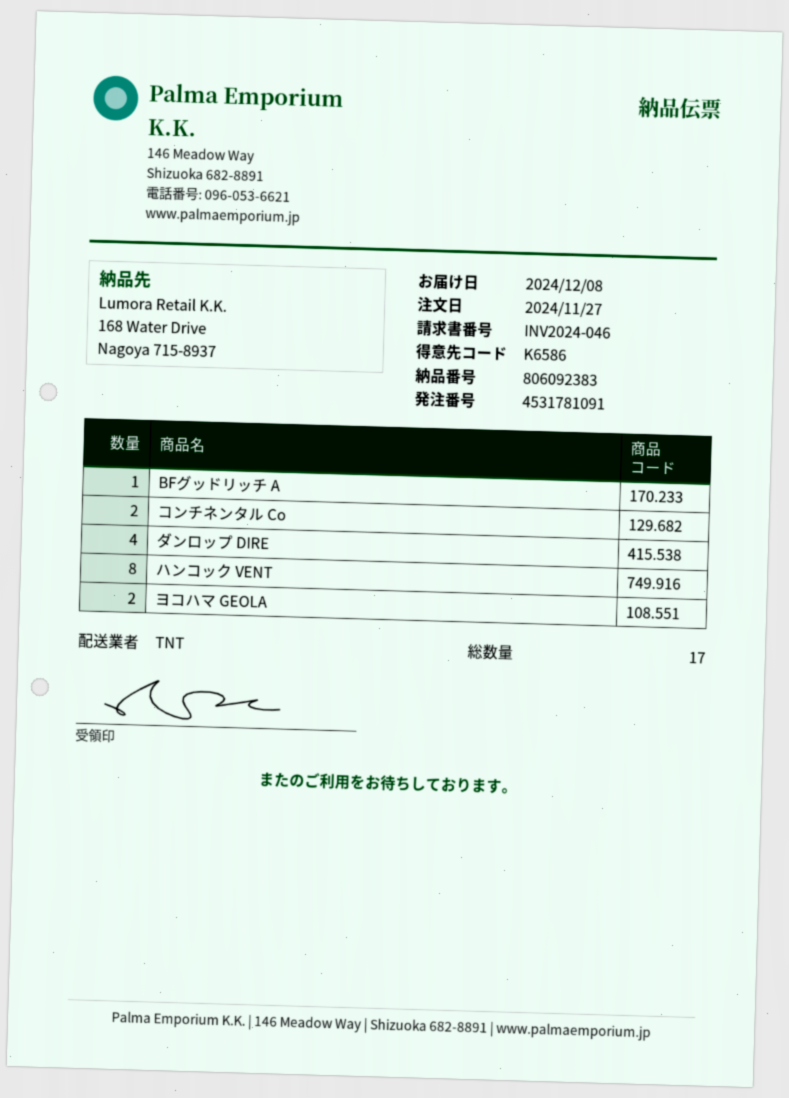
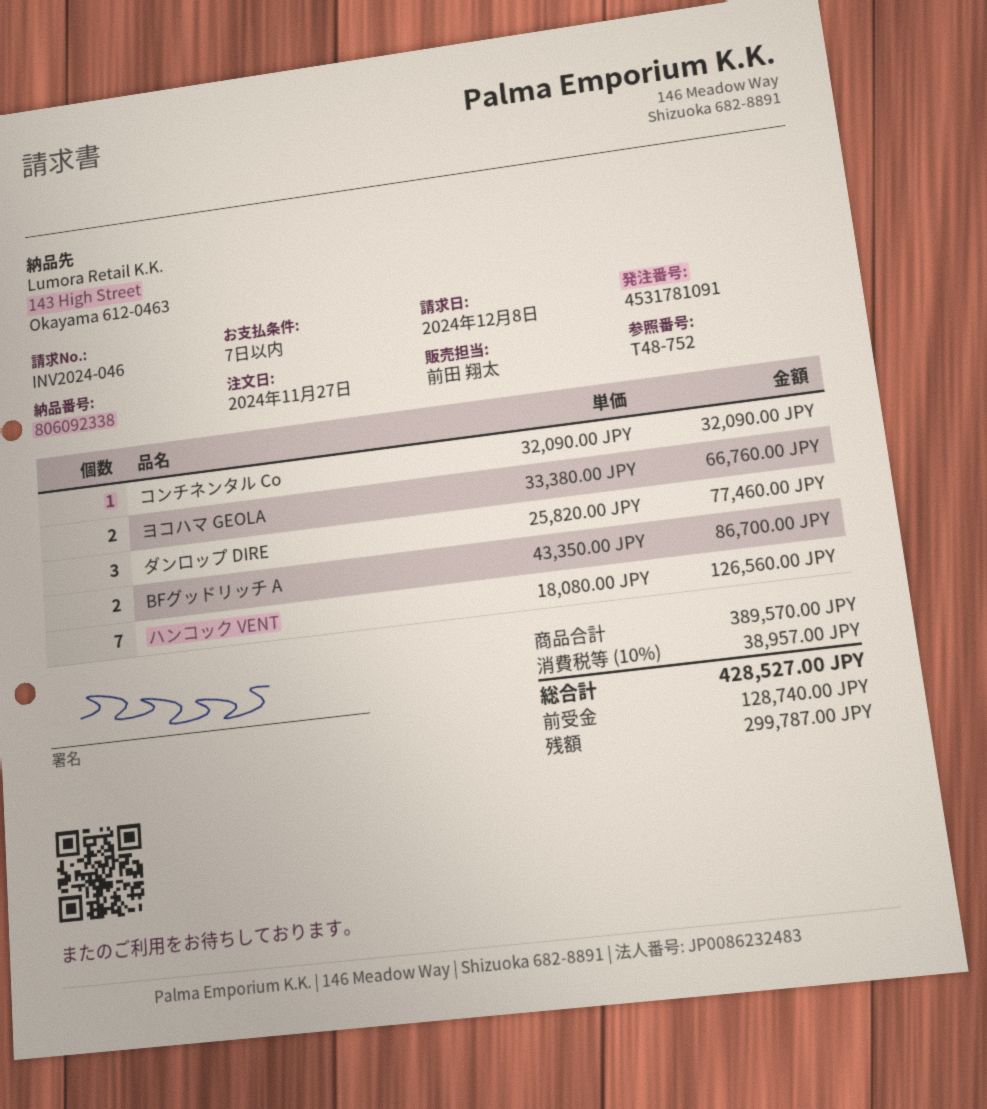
delivery note number: 806092383 -> 806092338
ship to: 168 Water Drive, Nagoya 715-8937 -> 143 High Street, Okayama 612-0463
BFグッドリッチ A: 1 -> 2
コンチネンタル Co: 2 -> 1
ダンロップ DIRE: 4 -> 3
ハンコック VENT: 8 -> 7

